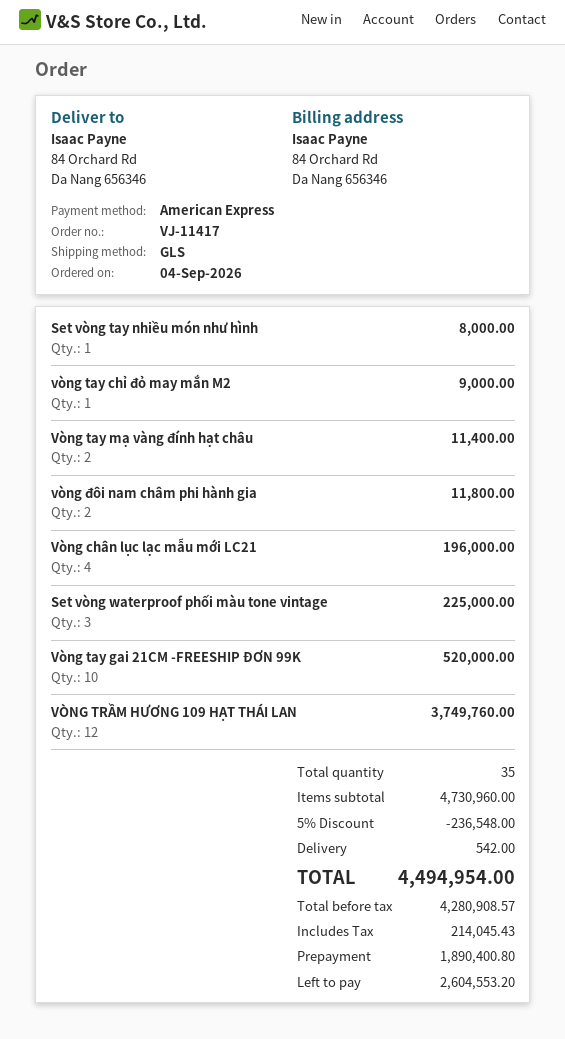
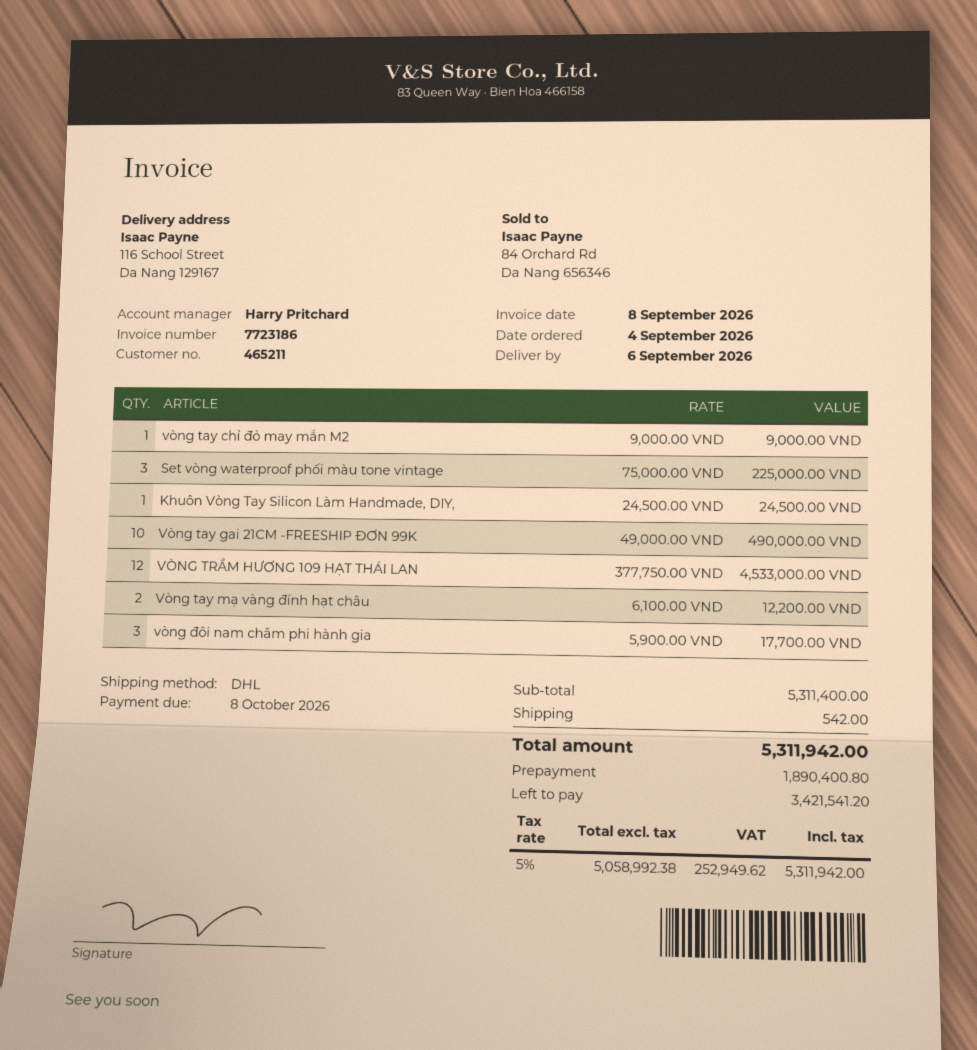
shipping method: GLS -> DHL
ship to: 84 Orchard Rd, Da Nang 656346 -> 116 School Street, Da Nang 129167
Set vòng tay nhiều món như hình: 1 for 8000.00 -> none
Vòng tay mạ vàng đính hạt châu: 2 for 11400.00 -> 2 for 12200.00
vòng đôi nam châm phi hành gia: 2 for 11800.00 -> 3 for 17700.00
Vòng chân lục lạc mẫu mới LC21: 4 for 196000.00 -> none
Vòng tay gai 21CM -FREESHIP ĐƠN 99K: 10 for 520000.00 -> 10 for 490000.00
VÒNG TRẦM HƯƠNG 109 HẠT THÁI LAN: 12 for 3749760.00 -> 12 for 4533000.00
Khuôn Vòng Tay Silicon Làm Handmade, DIY,: none -> 1 for 24500.00
subtotal: 4730960.00 -> 5311400.00
discount: 5% = 236548.00 -> none
net: 4280908.57 -> 5058992.38
tax: 214045.43 -> 252949.62
total: 4494954.00 -> 5311942.00
balance: 2604553.20 -> 3421541.20

